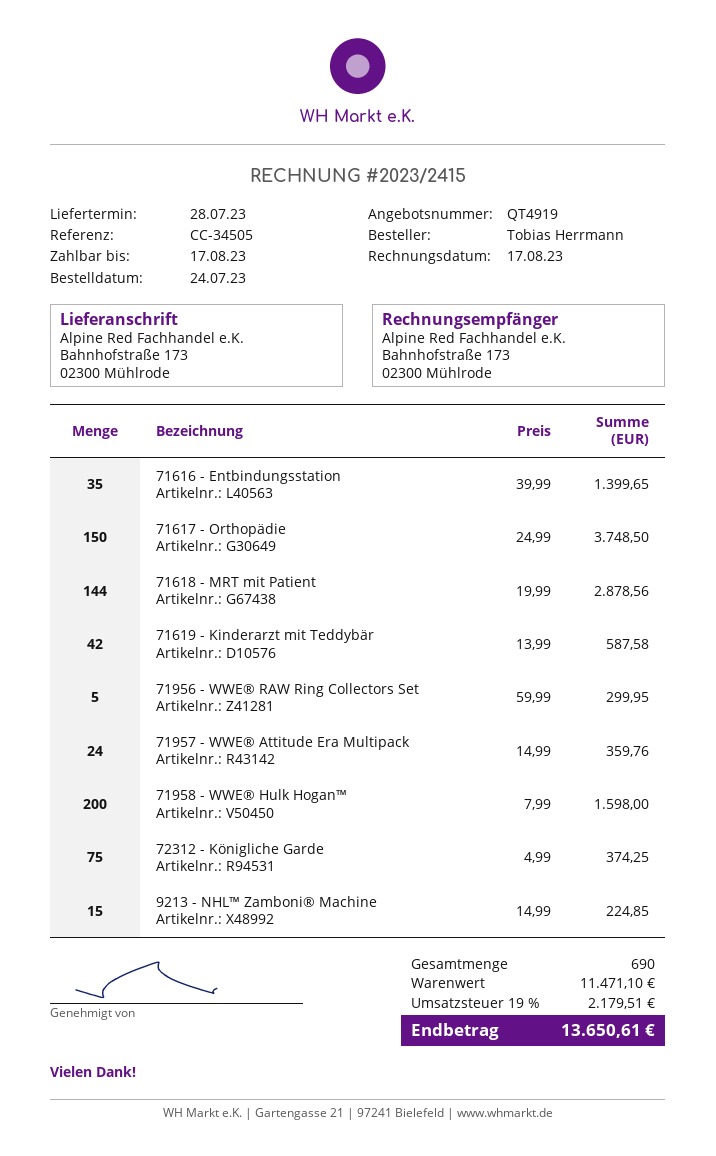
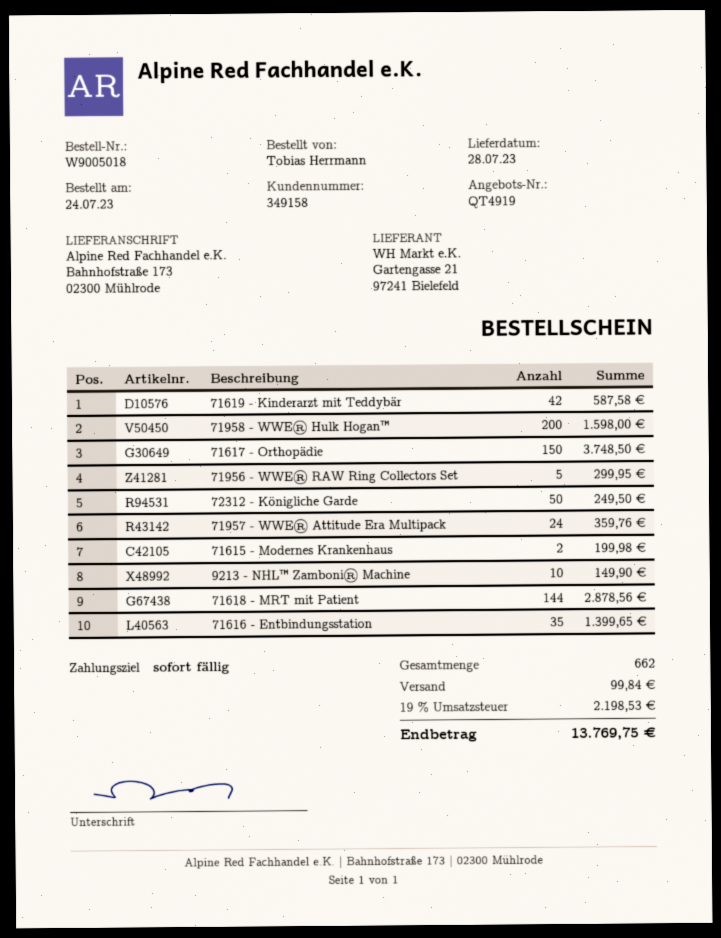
72312 - Königliche Garde: 75 for 374.25 -> 50 for 249.50
9213 - NHL™ Zamboni® Machine: 15 for 224.85 -> 10 for 149.90
71615 - Modernes Krankenhaus: none -> 2 for 199.98
total quantity: 690 -> 662
shipping: none -> 99.84
tax: 19% = 2179.51 -> 19% = 2198.53
total: 13650.61 -> 13769.75

